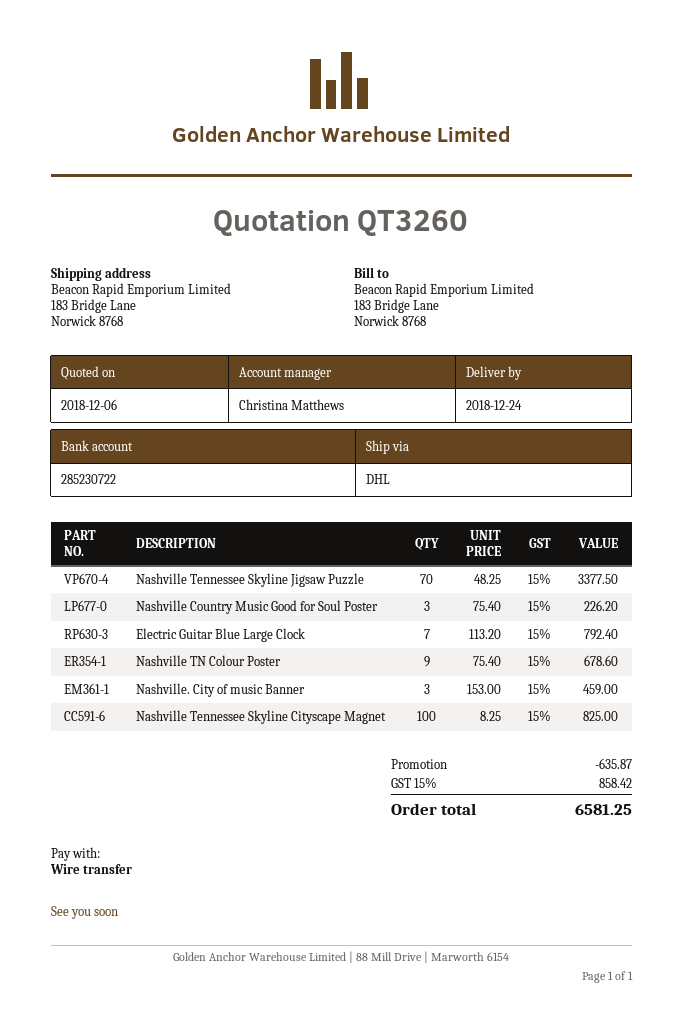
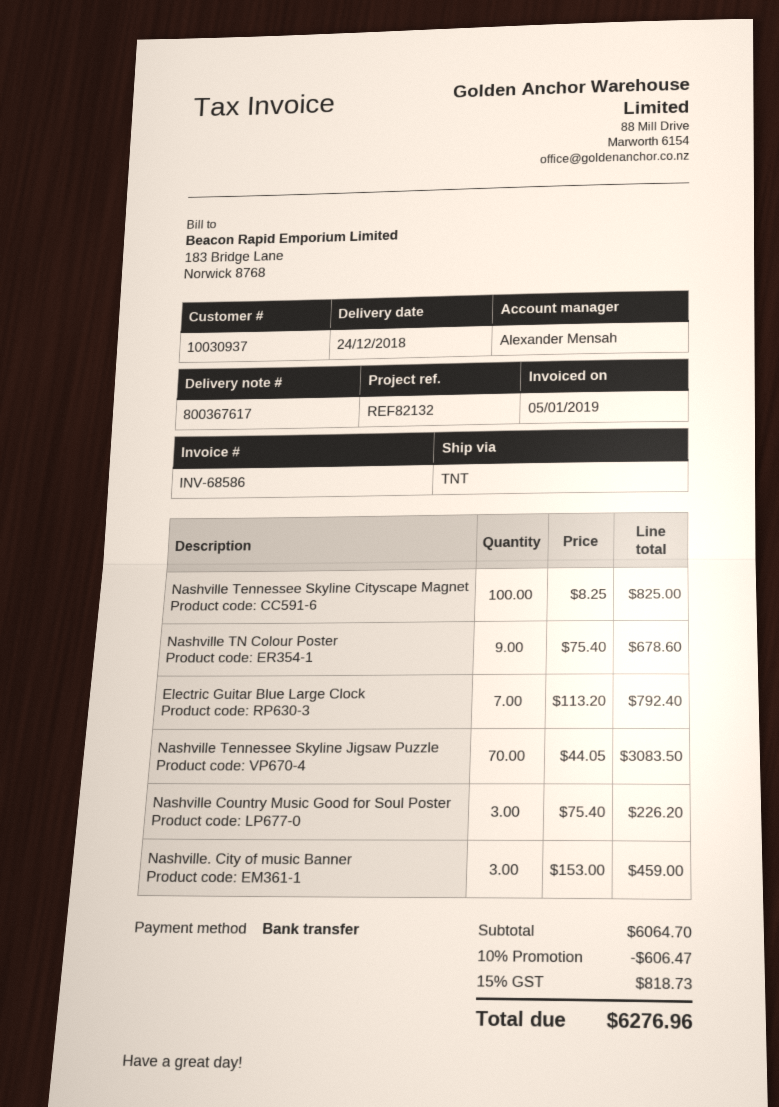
sales rep: Christina Matthews -> Alexander Mensah
shipping method: DHL -> TNT
Nashville Tennessee Skyline Jigsaw Puzzle: 70 x 48.25 = 3377.50 -> 70 x 44.05 = 3083.50
discount: 635.87 -> 606.47
tax: 15% = 858.42 -> 15% = 818.73
total: 6581.25 -> 6276.96

